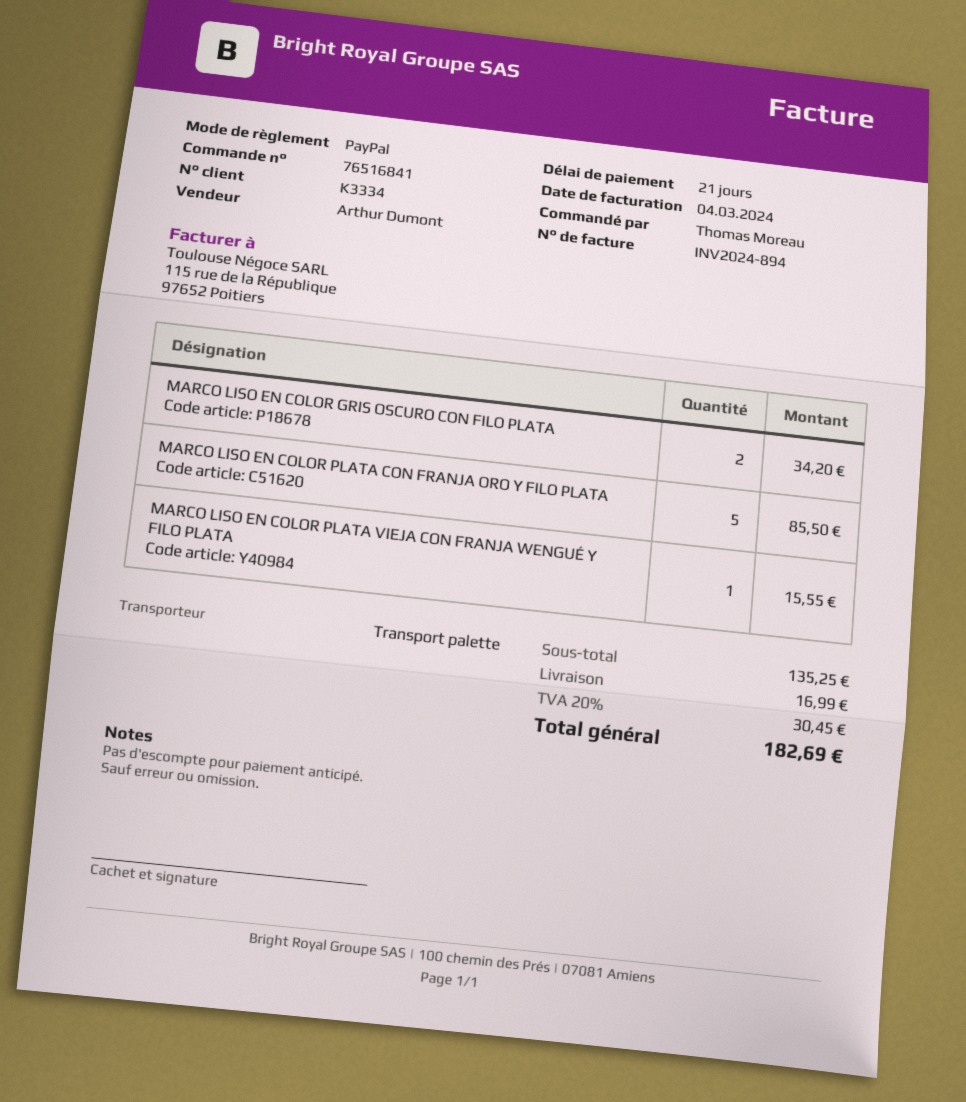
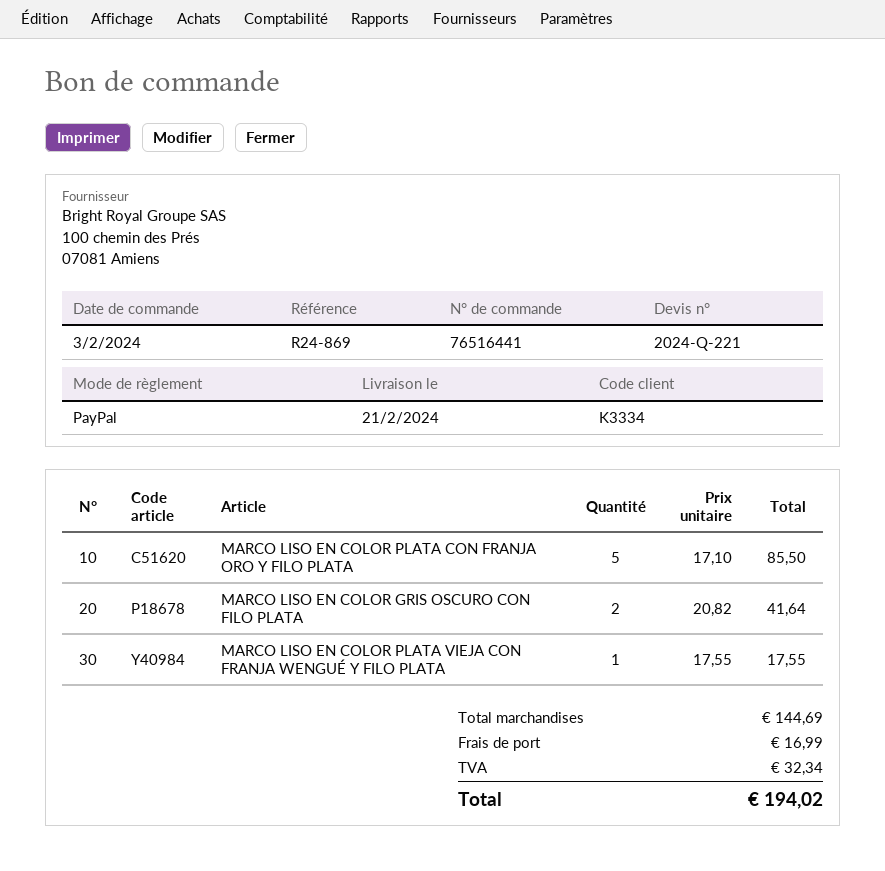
order number: 76516841 -> 76516441
MARCO LISO EN COLOR GRIS OSCURO CON FILO PLATA: 2 for 34.20 -> 2 for 41.64
MARCO LISO EN COLOR PLATA VIEJA CON FRANJA WENGUÉ Y FILO PLATA: 1 for 15.55 -> 1 for 17.55
subtotal: 135.25 -> 144.69
tax: 30.45 -> 32.34
total: 182.69 -> 194.02

